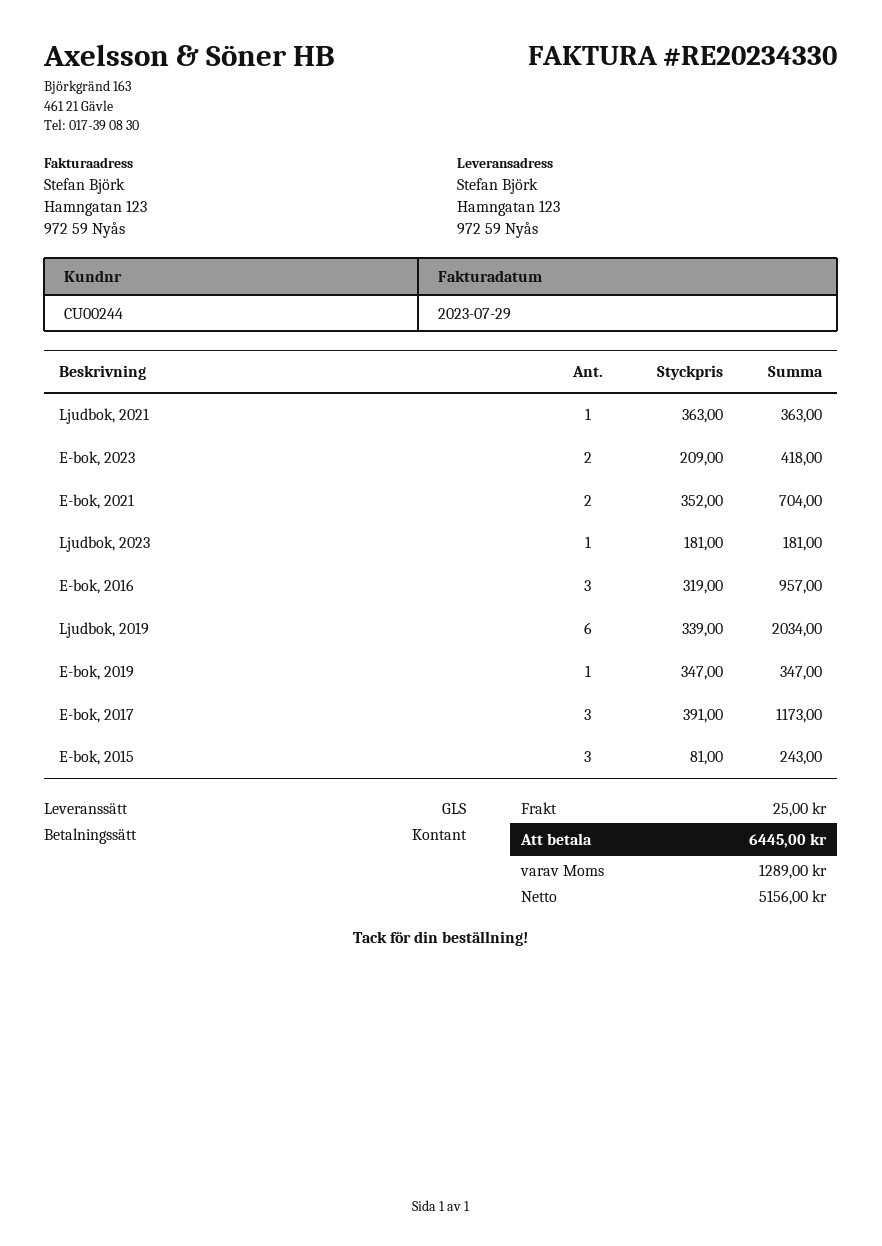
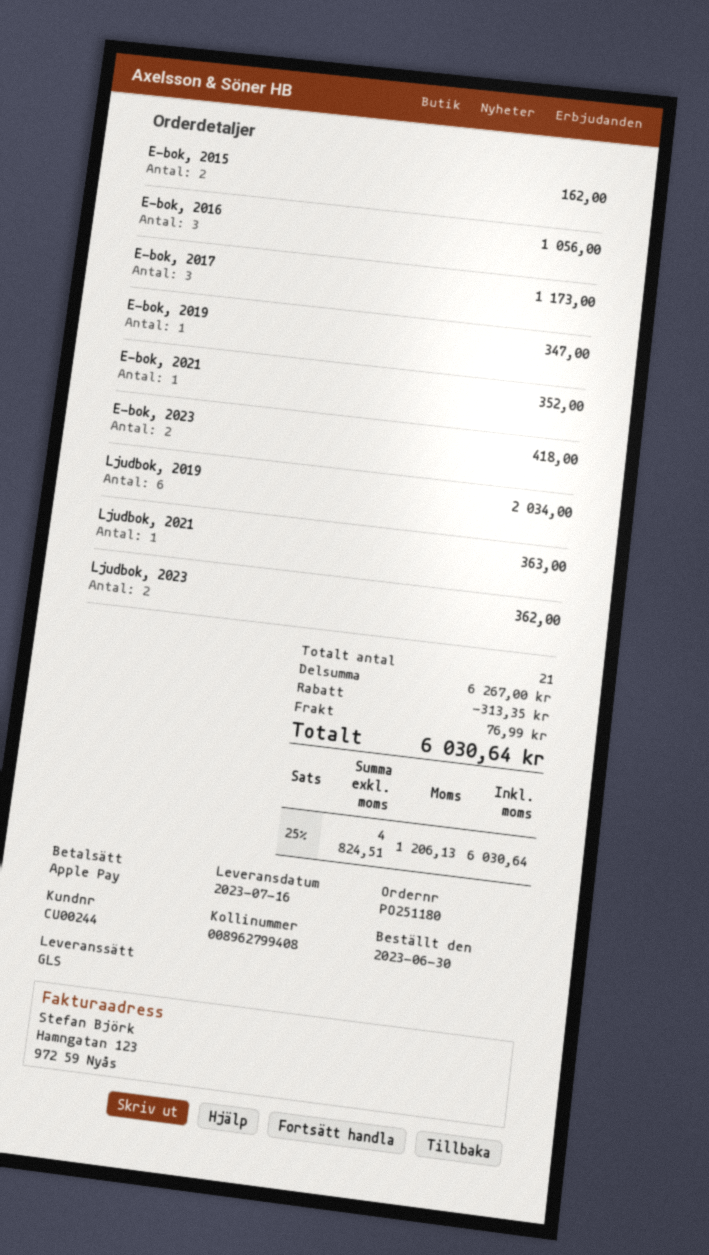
payment method: cash -> Apple Pay
E-bok, 2021: 2 for 704.00 -> 1 for 352.00
Ljudbok, 2023: 1 for 181.00 -> 2 for 362.00
E-bok, 2016: 3 for 957.00 -> 3 for 1056.00
E-bok, 2015: 3 for 243.00 -> 2 for 162.00
discount: none -> 313.35
shipping: 25.00 -> 76.99
net: 5156.00 -> 4824.51
tax: 1289.00 -> 1206.13
total: 6445.00 -> 6030.64

